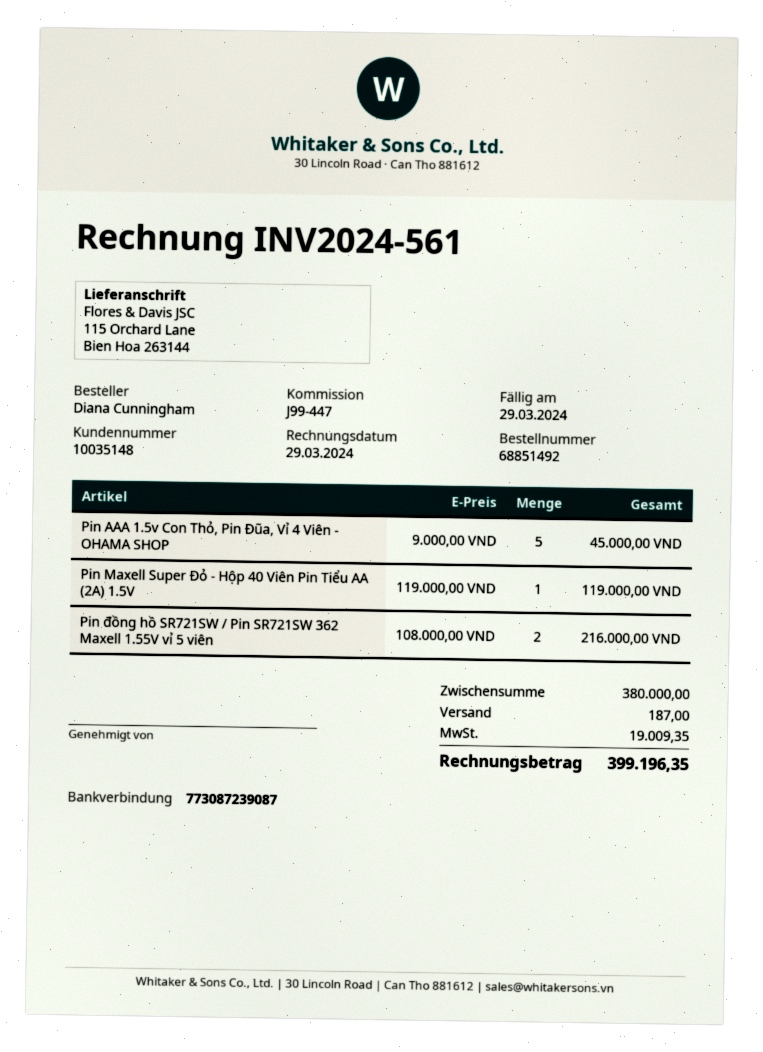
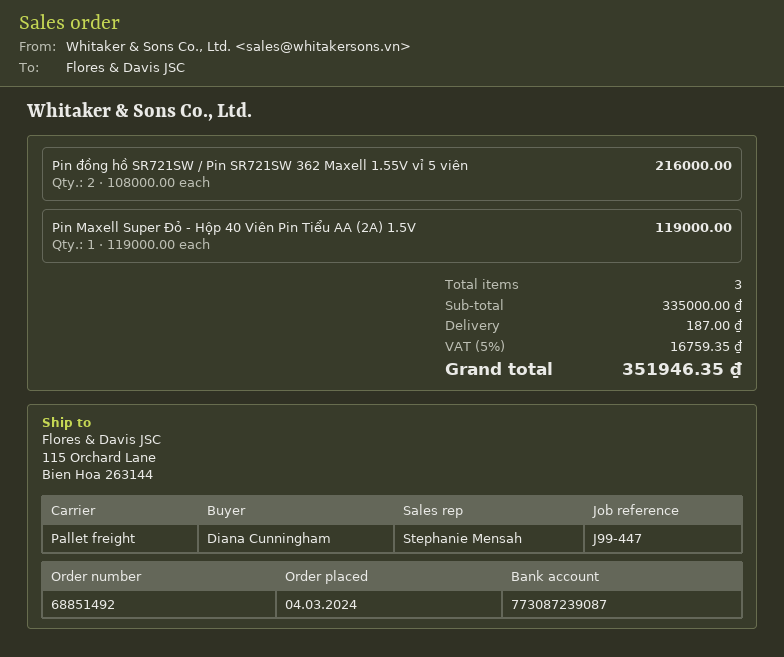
Pin AAA 1.5v Con Thỏ, Pin Đũa, Vỉ 4 Viên - OHAMA SHOP: 5 x 9000.00 = 45000.00 -> none
subtotal: 380000.00 -> 335000.00
tax: 19009.35 -> 16759.35
total: 399196.35 -> 351946.35

